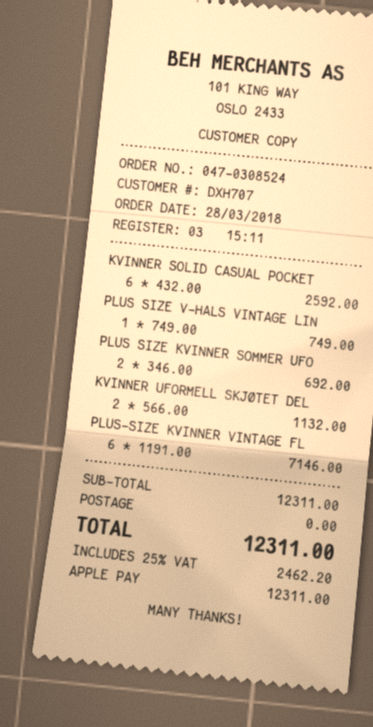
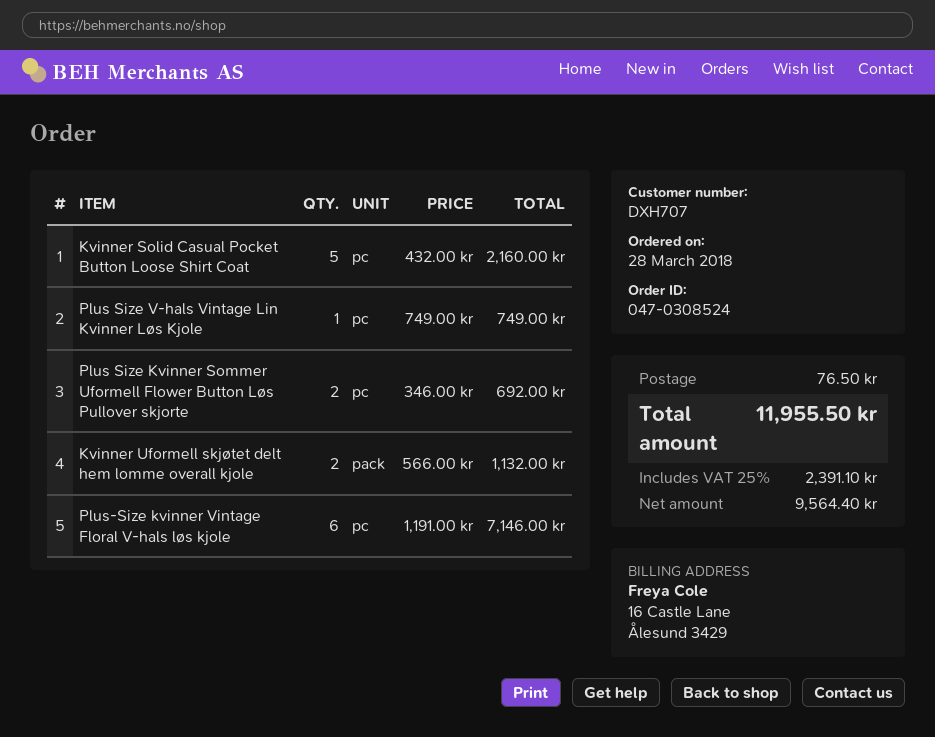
KVINNER SOLID CASUAL POCKET: 6 x 432.00 = 2592.00 -> 5 x 432.00 = 2160.00
shipping: 0.00 -> 76.50
tax: 25% = 2462.20 -> 25% = 2391.10
total: 12311.00 -> 11955.50

